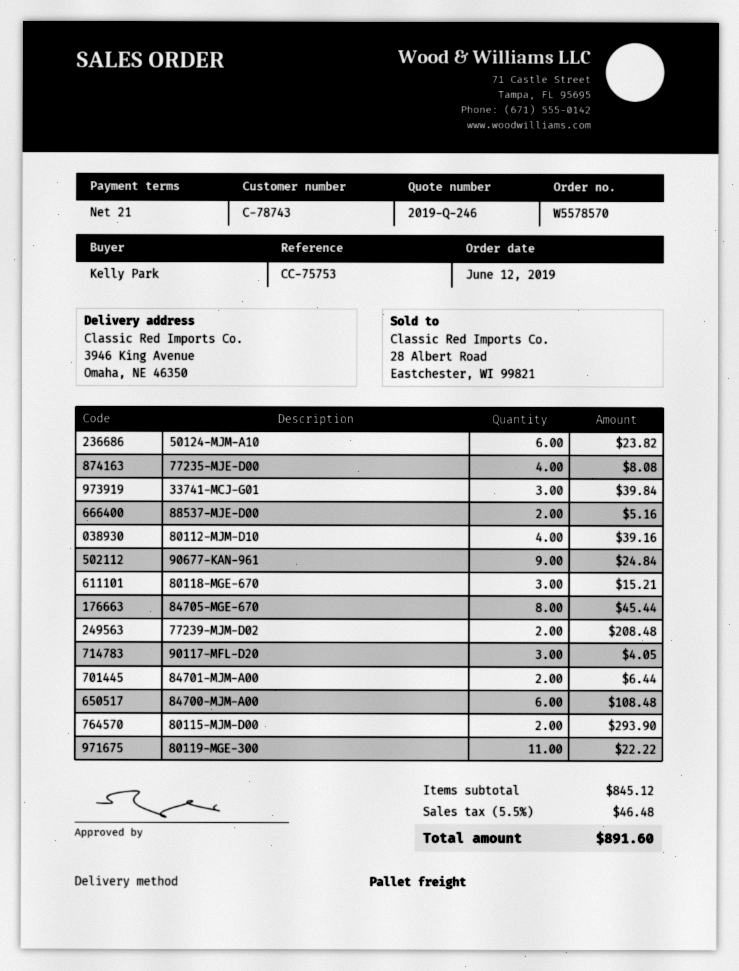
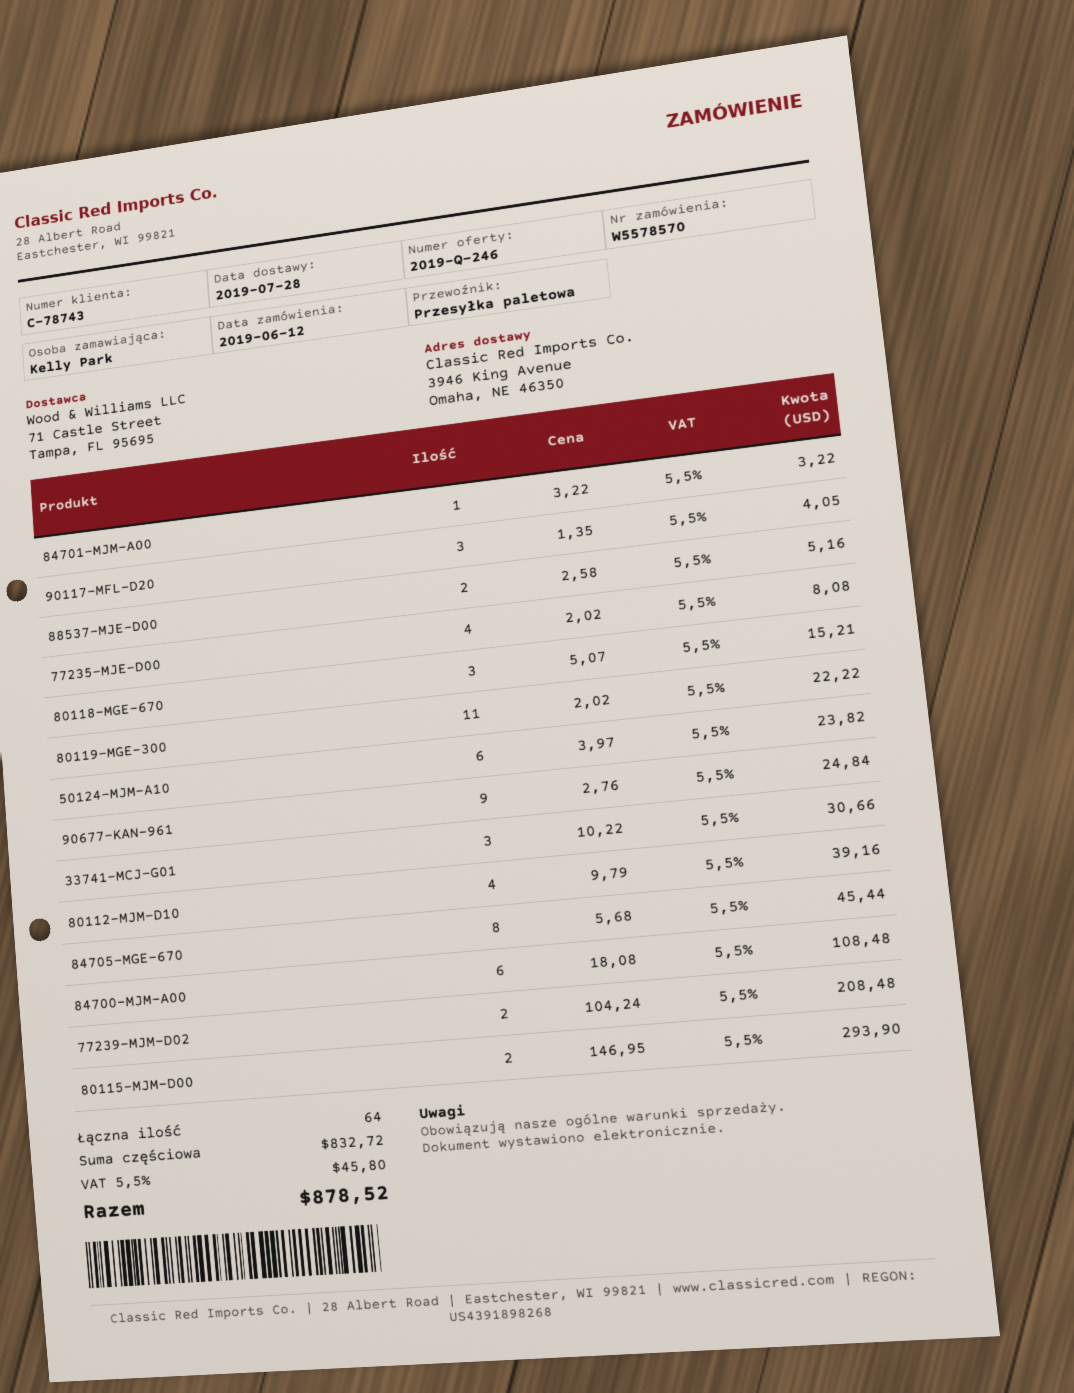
33741-MCJ-G01: 3 for 39.84 -> 3 for 30.66
84701-MJM-A00: 2 for 6.44 -> 1 for 3.22
subtotal: 845.12 -> 832.72
tax: 5.5% = 46.48 -> 5.5% = 45.80
total: 891.60 -> 878.52

